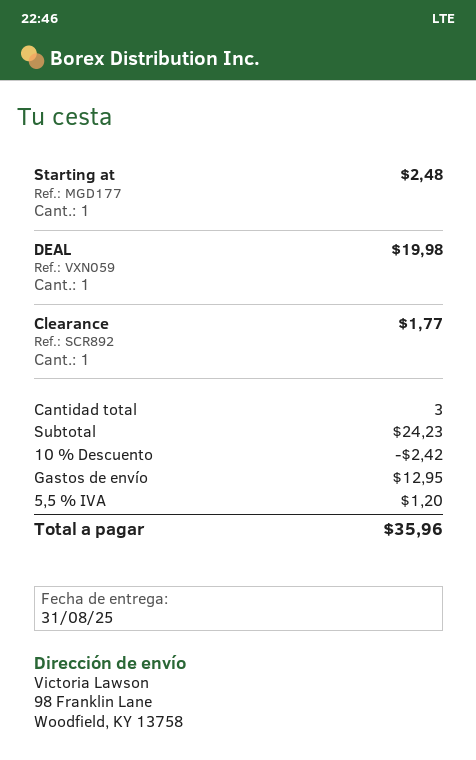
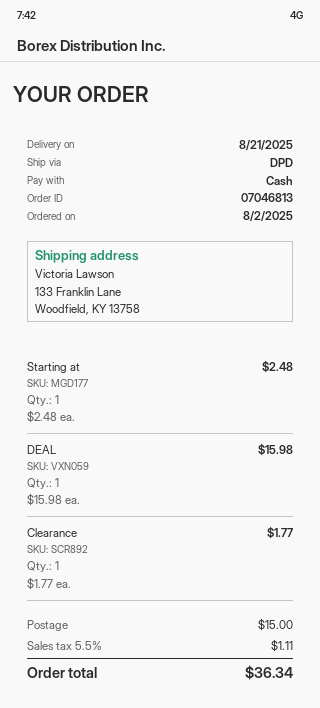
delivery date: 2025-08-31 -> 2025-08-21
ship to: 98 Franklin Lane, Woodfield, KY 13758 -> 133 Franklin Lane, Woodfield, KY 13758
DEAL: 1 for 19.98 -> 1 for 15.98
discount: 10% = 2.42 -> none
shipping: 12.95 -> 15.00
tax: 5.5% = 1.20 -> 5.5% = 1.11
total: 35.96 -> 36.34

